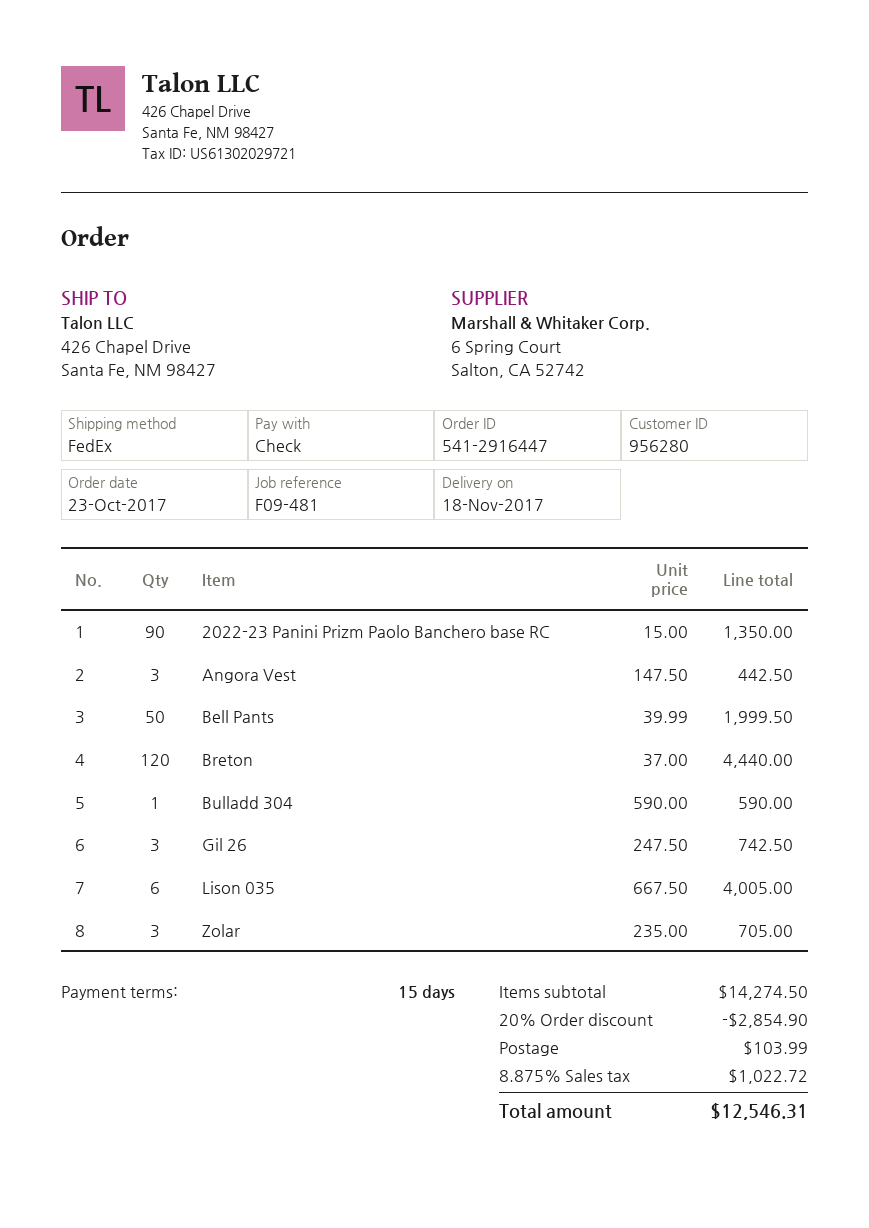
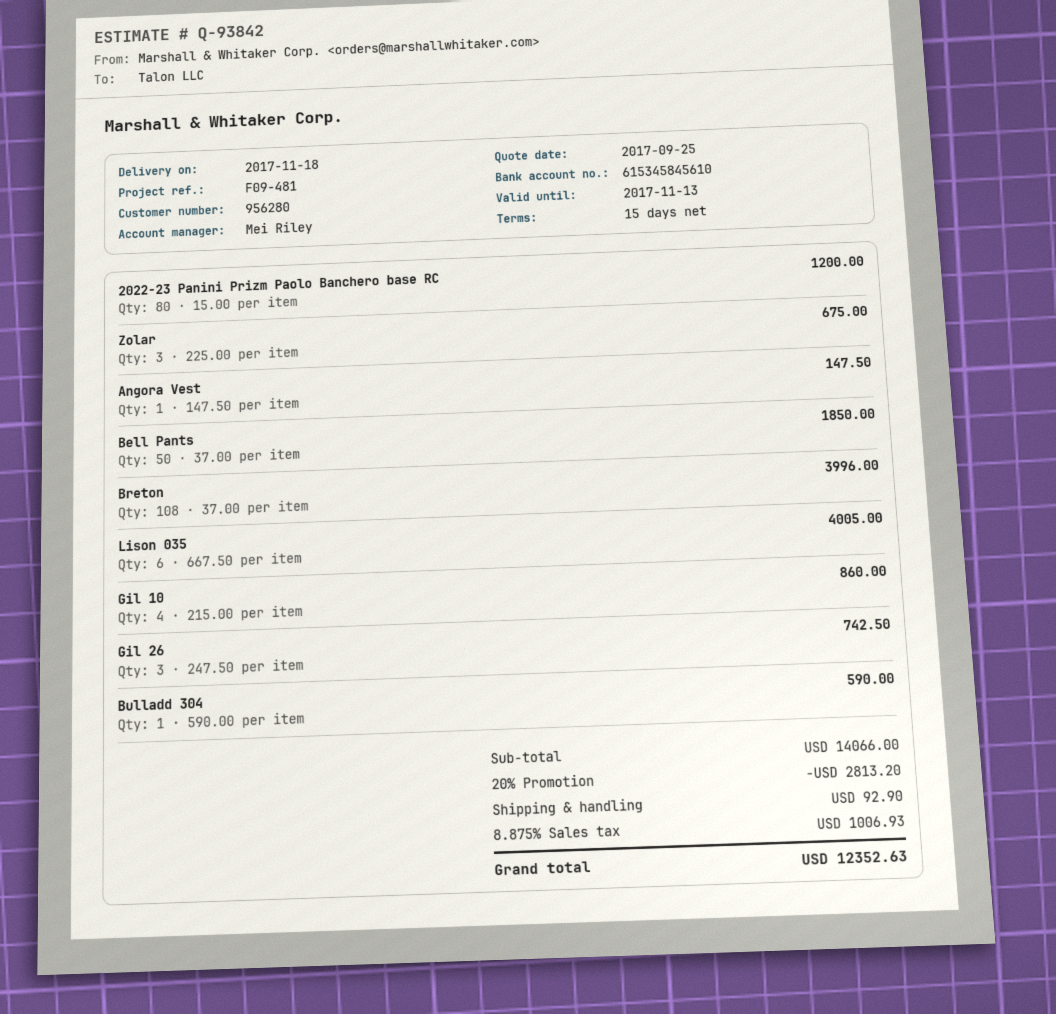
2022-23 Panini Prizm Paolo Banchero base RC: 90 x 15.00 = 1350.00 -> 80 x 15.00 = 1200.00
Angora Vest: 3 x 147.50 = 442.50 -> 1 x 147.50 = 147.50
Bell Pants: 50 x 39.99 = 1999.50 -> 50 x 37.00 = 1850.00
Breton: 120 x 37.00 = 4440.00 -> 108 x 37.00 = 3996.00
Zolar: 3 x 235.00 = 705.00 -> 3 x 225.00 = 675.00
Gil 10: none -> 4 x 215.00 = 860.00
subtotal: 14274.50 -> 14066.00
discount: 20% = 2854.90 -> 20% = 2813.20
shipping: 103.99 -> 92.90
tax: 8.875% = 1022.72 -> 8.875% = 1006.93
total: 12546.31 -> 12352.63

